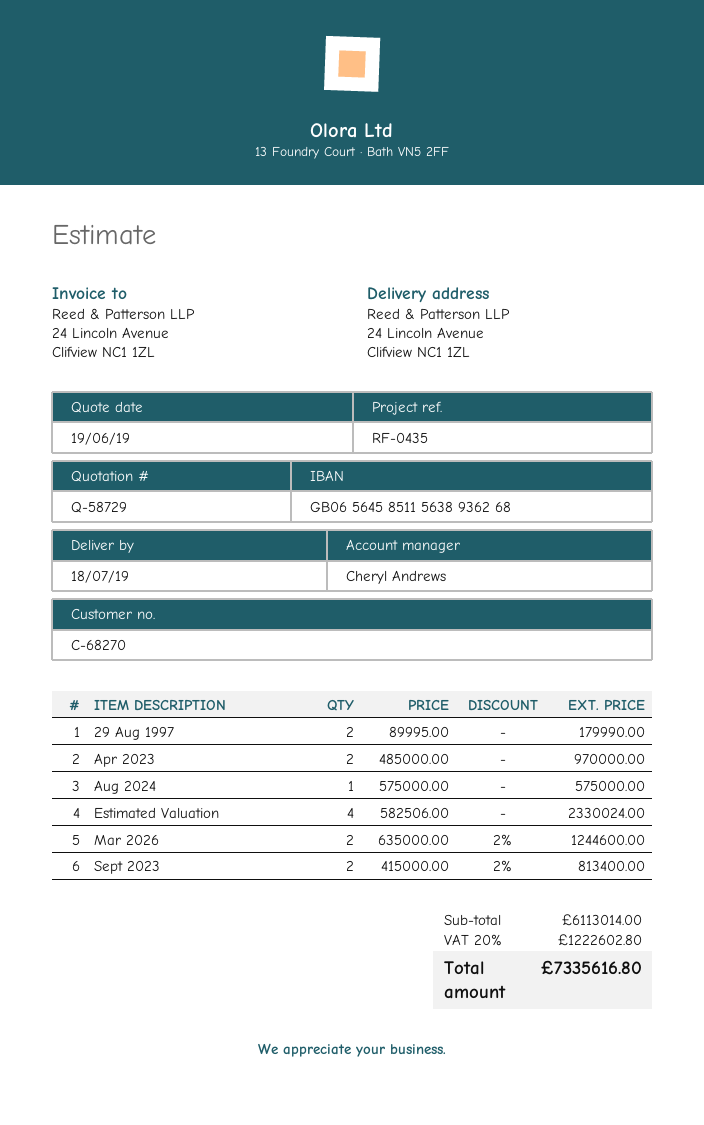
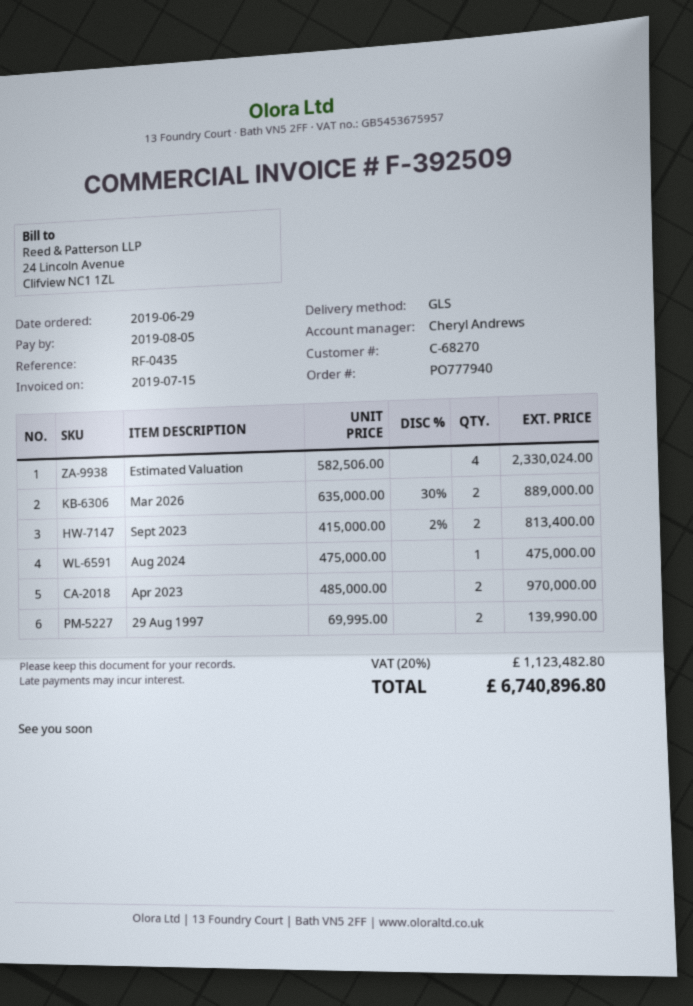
29 Aug 1997: 2 x 89995.00 = 179990.00 -> 2 x 69995.00 = 139990.00
Aug 2024: 1 x 575000.00 = 575000.00 -> 1 x 475000.00 = 475000.00
Mar 2026: 2 x 635000.00 - 2% = 1244600.00 -> 2 x 635000.00 - 30% = 889000.00
tax: 20% = 1222602.80 -> 20% = 1123482.80
total: 7335616.80 -> 6740896.80

